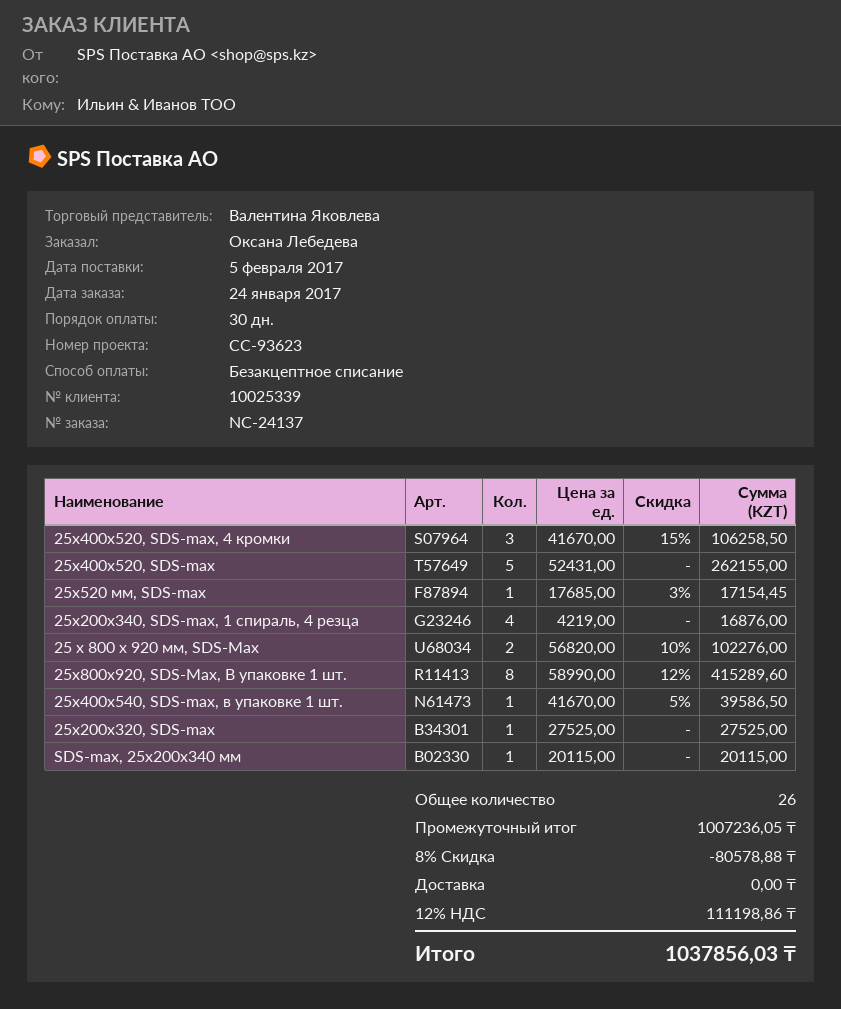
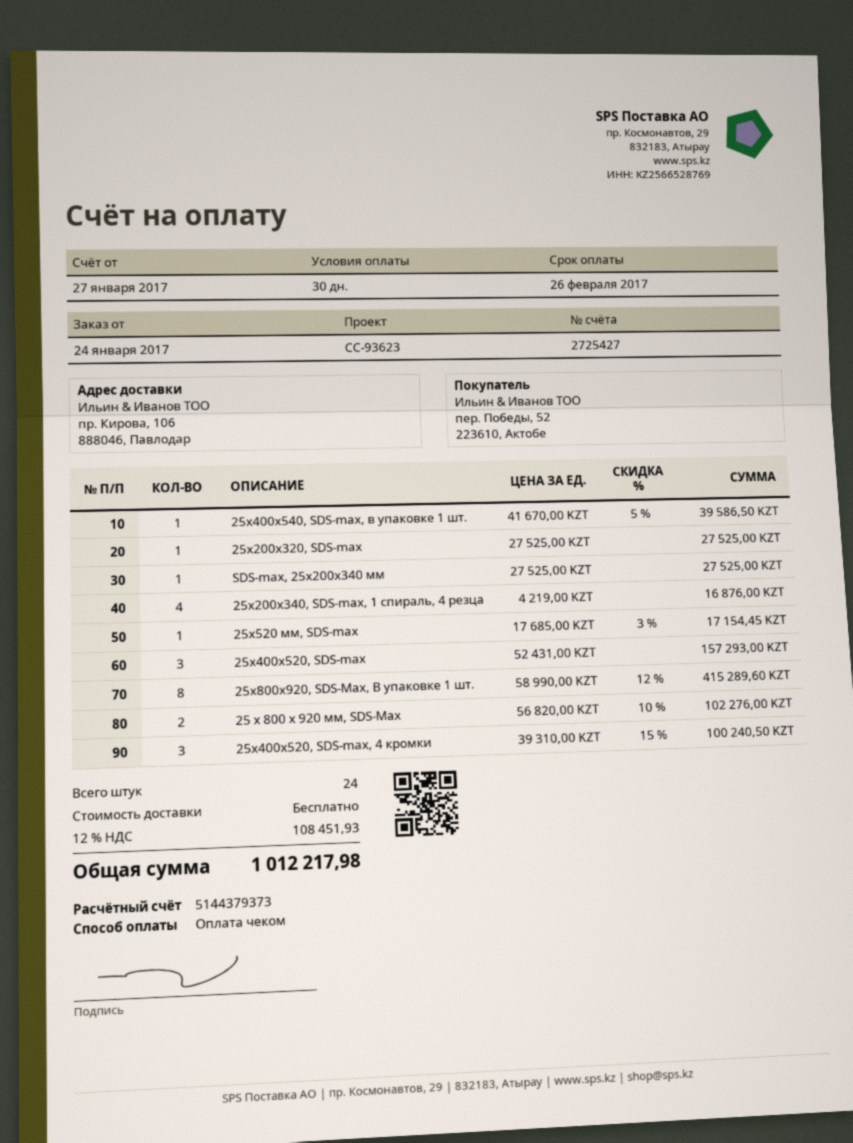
payment method: direct debit -> cheque
25x400x520, SDS-max, 4 кромки: 3 x 41670.00 - 15% = 106258.50 -> 3 x 39310.00 - 15% = 100240.50
25x400x520, SDS-max: 5 x 52431.00 = 262155.00 -> 3 x 52431.00 = 157293.00
SDS-max, 25x200x340 мм: 1 x 20115.00 = 20115.00 -> 1 x 27525.00 = 27525.00
total quantity: 26 -> 24
discount: 8% = 80578.88 -> none
tax: 12% = 111198.86 -> 12% = 108451.93
total: 1037856.03 -> 1012217.98

